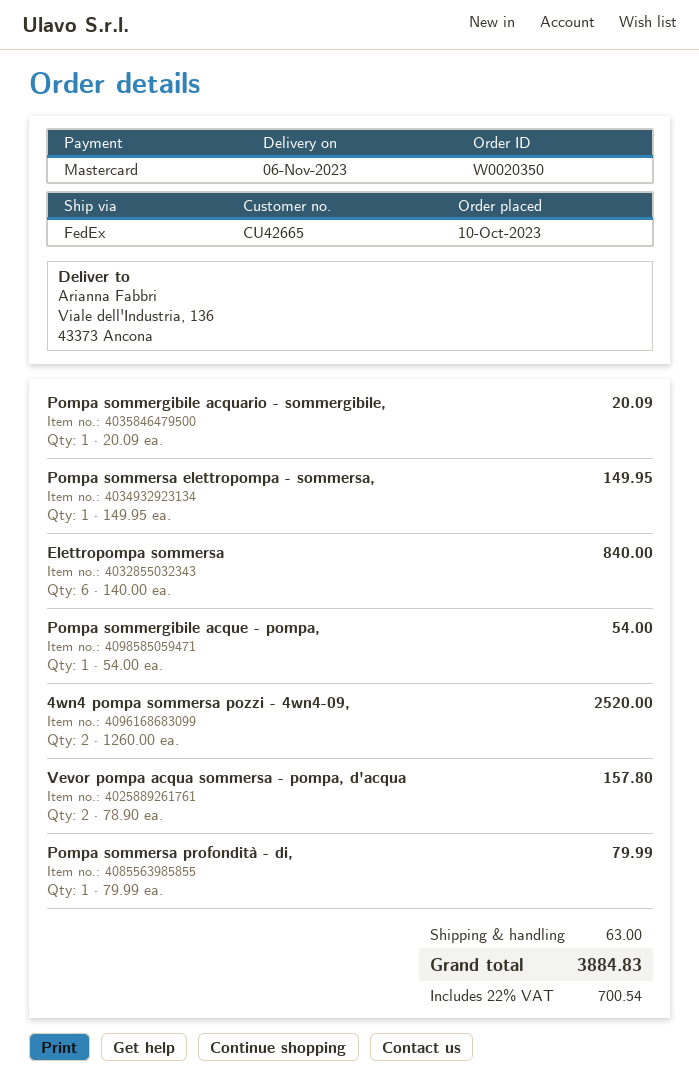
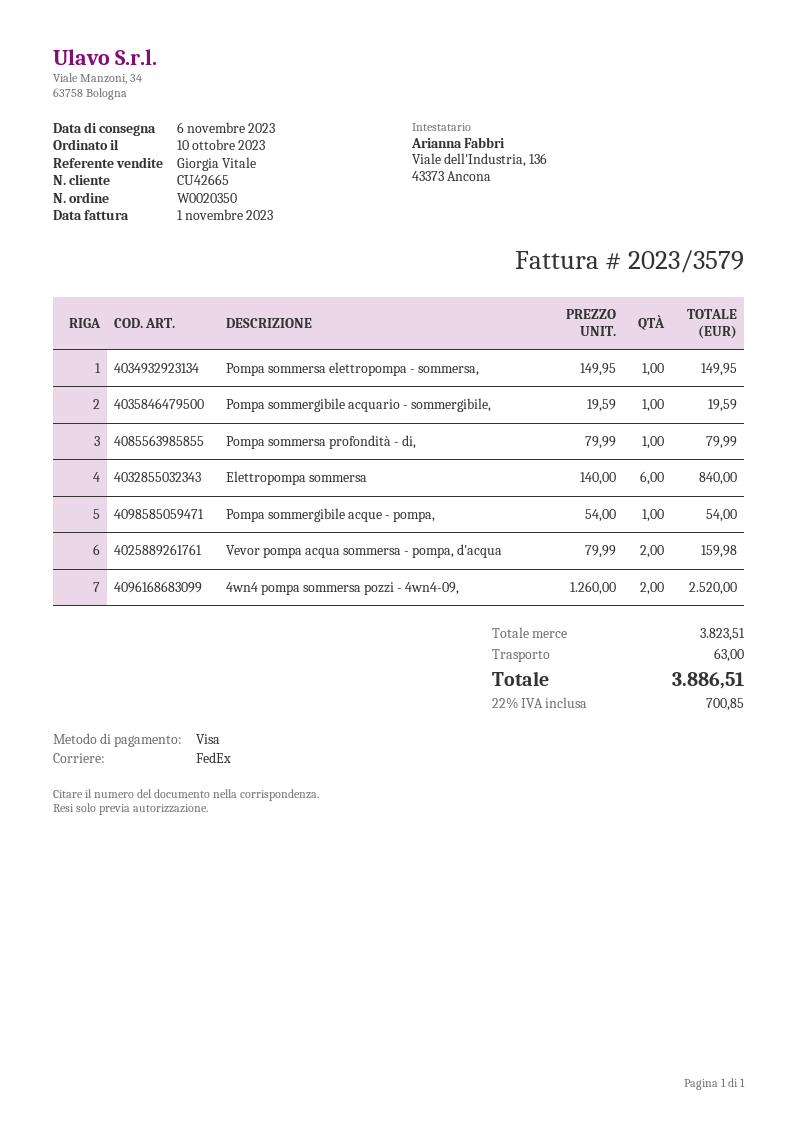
payment method: Mastercard -> Visa
Pompa sommergibile acquario - sommergibile,: 1 x 20.09 = 20.09 -> 1 x 19.59 = 19.59
Vevor pompa acqua sommersa - pompa, d'acqua: 2 x 78.90 = 157.80 -> 2 x 79.99 = 159.98
tax: 22% = 700.54 -> 22% = 700.85
total: 3884.83 -> 3886.51

